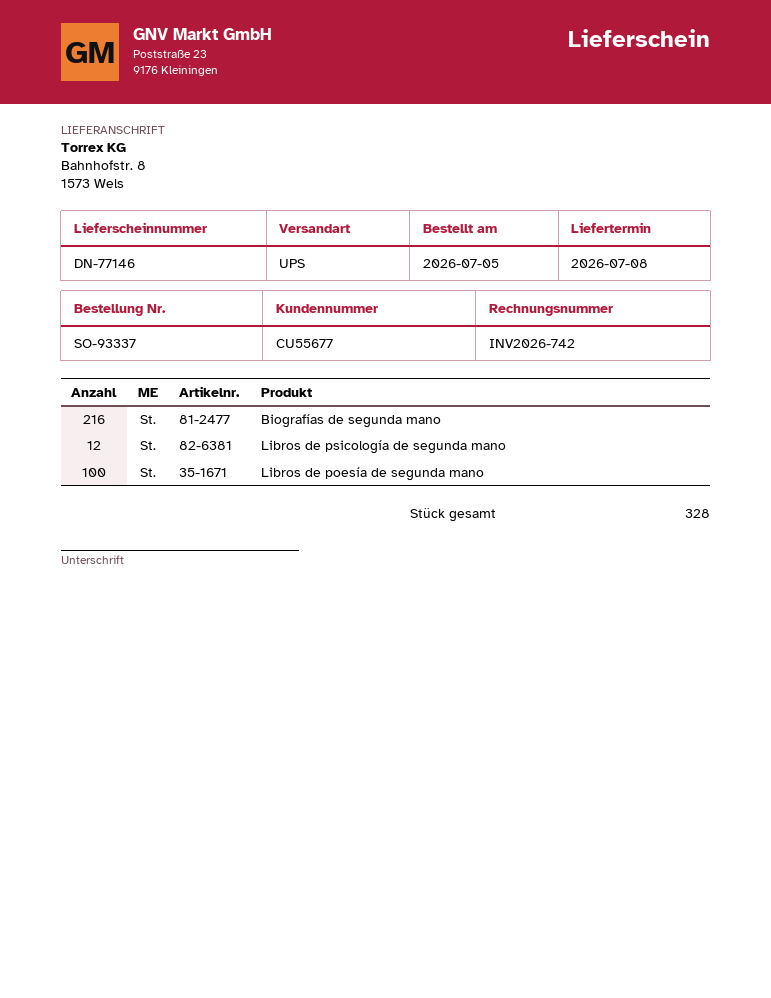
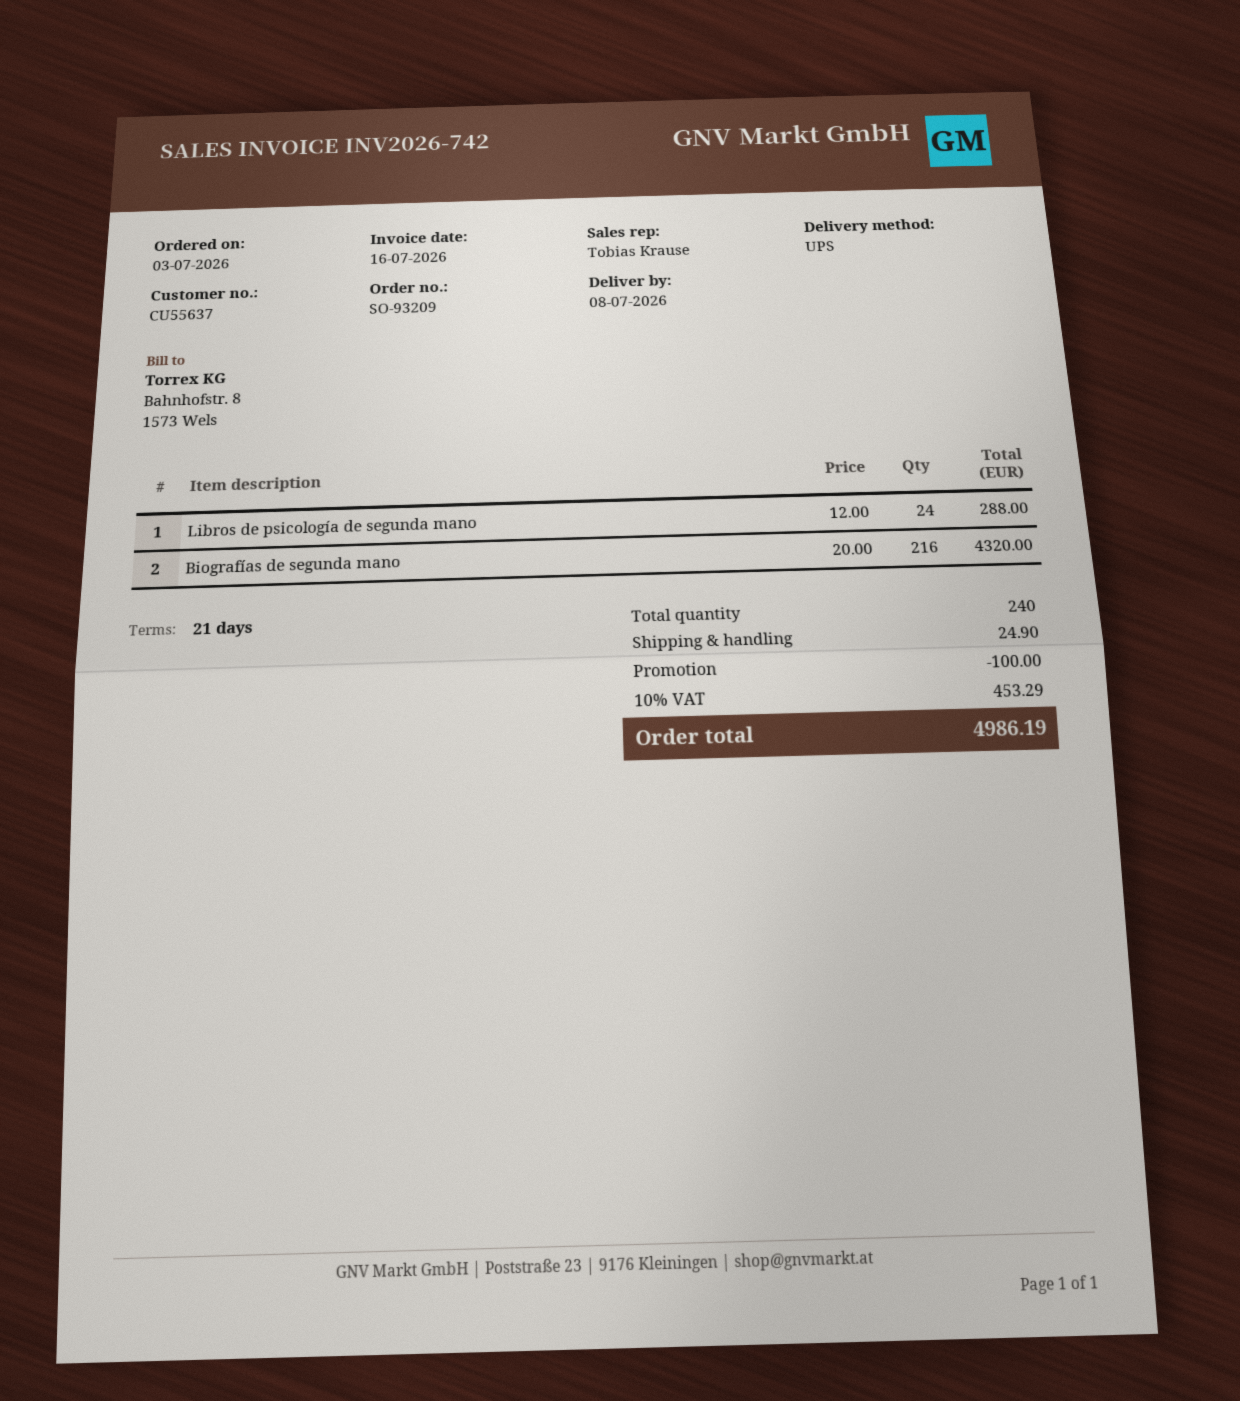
order number: SO-93337 -> SO-93209
order date: 2026-07-05 -> 2026-07-03
customer number: CU55677 -> CU55637
Libros de psicología de segunda mano: 12 -> 24
Libros de poesía de segunda mano: 100 -> none
total quantity: 328 -> 240

